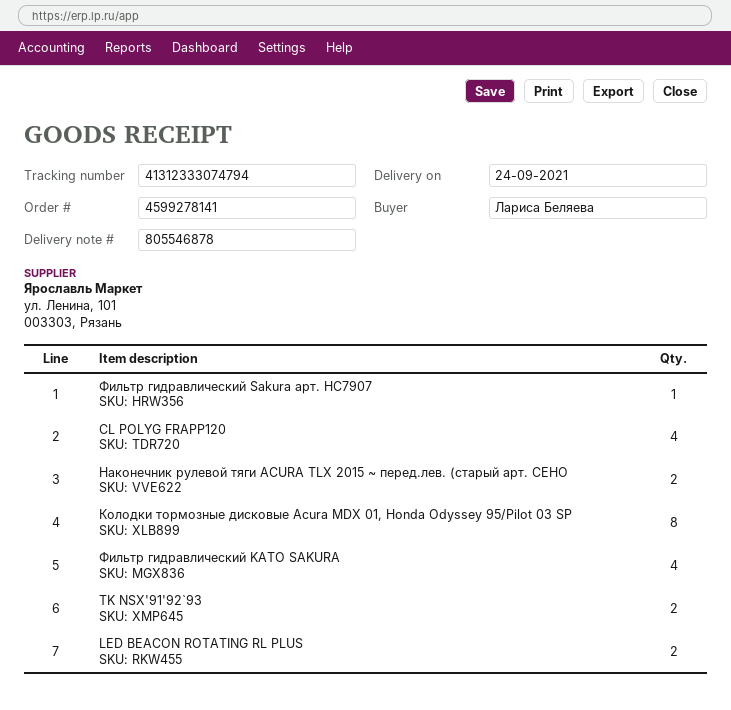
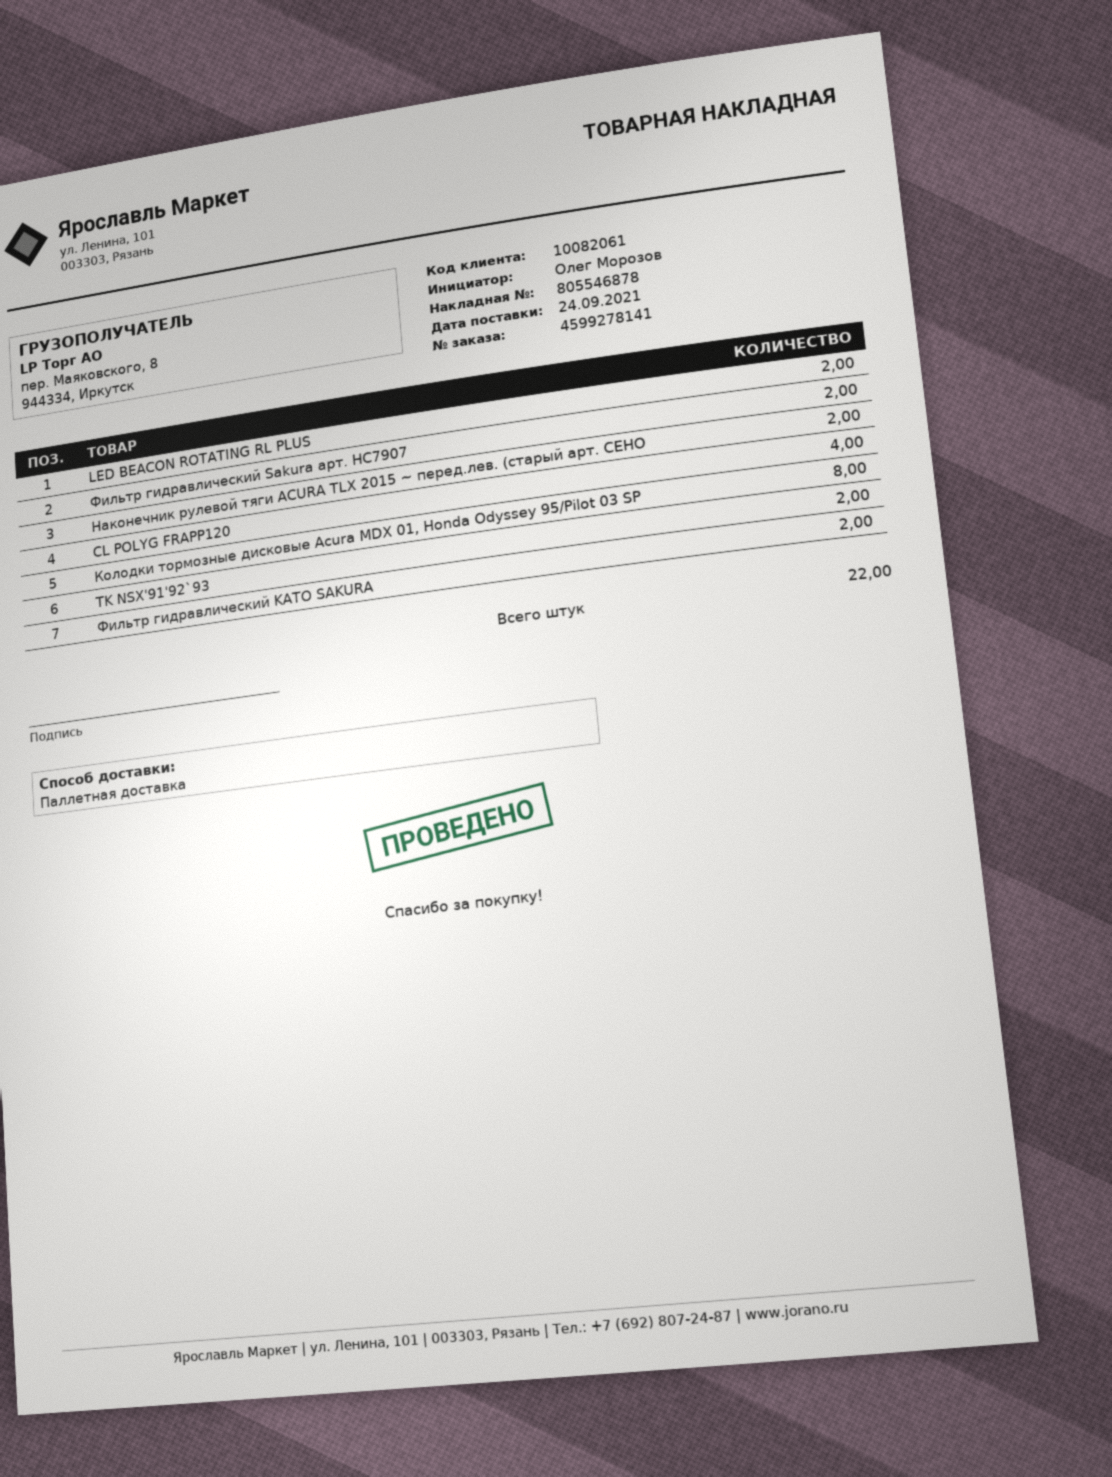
ordered by: Лариса Беляева -> Олег Морозов
Фильтр гидравлический Sakura арт. HC7907: 1 -> 2
Фильтр гидравлический KATO SAKURA: 4 -> 2

